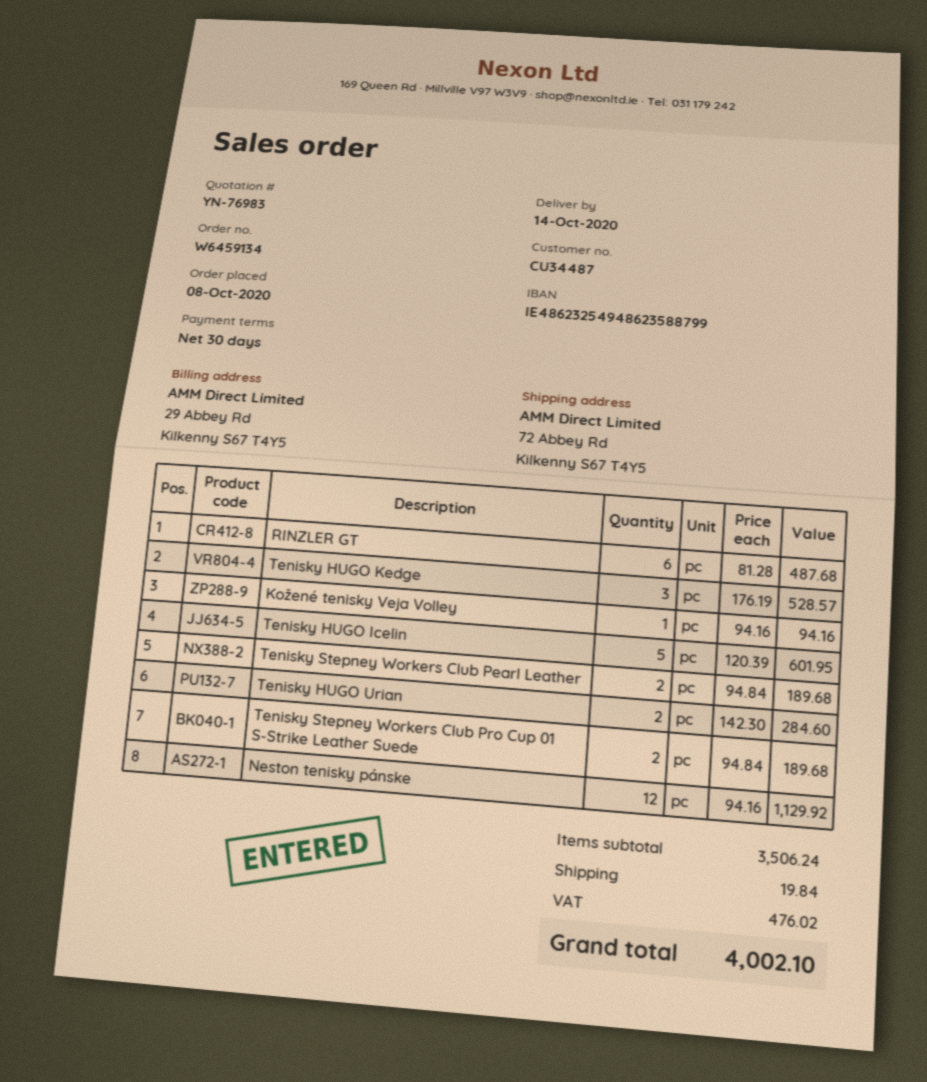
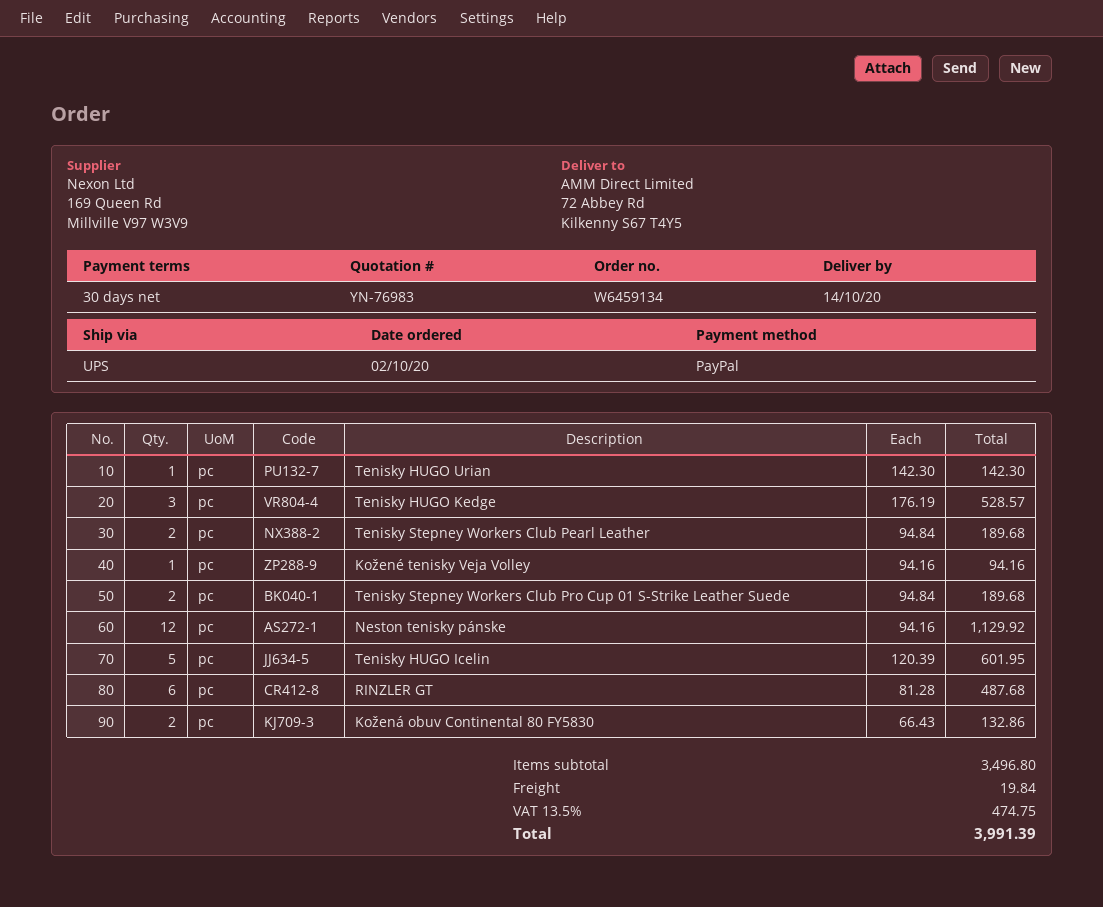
order date: 2020-10-08 -> 2020-10-02
Tenisky HUGO Urian: 2 x 142.30 = 284.60 -> 1 x 142.30 = 142.30
Kožená obuv Continental 80 FY5830: none -> 2 x 66.43 = 132.86
subtotal: 3506.24 -> 3496.80
tax: 476.02 -> 474.75
total: 4002.10 -> 3991.39

